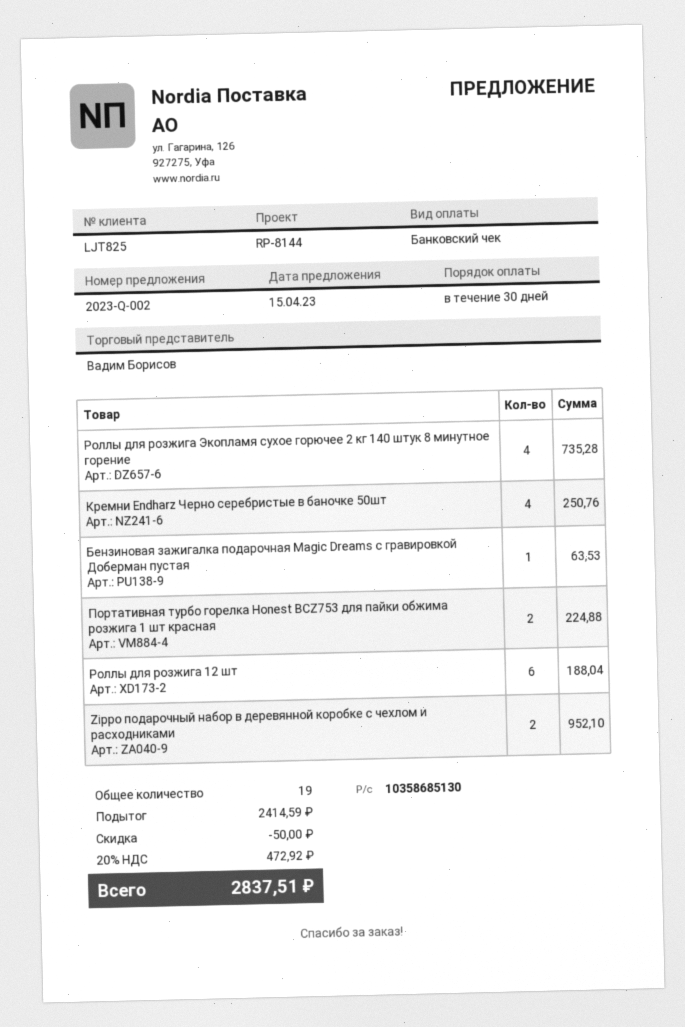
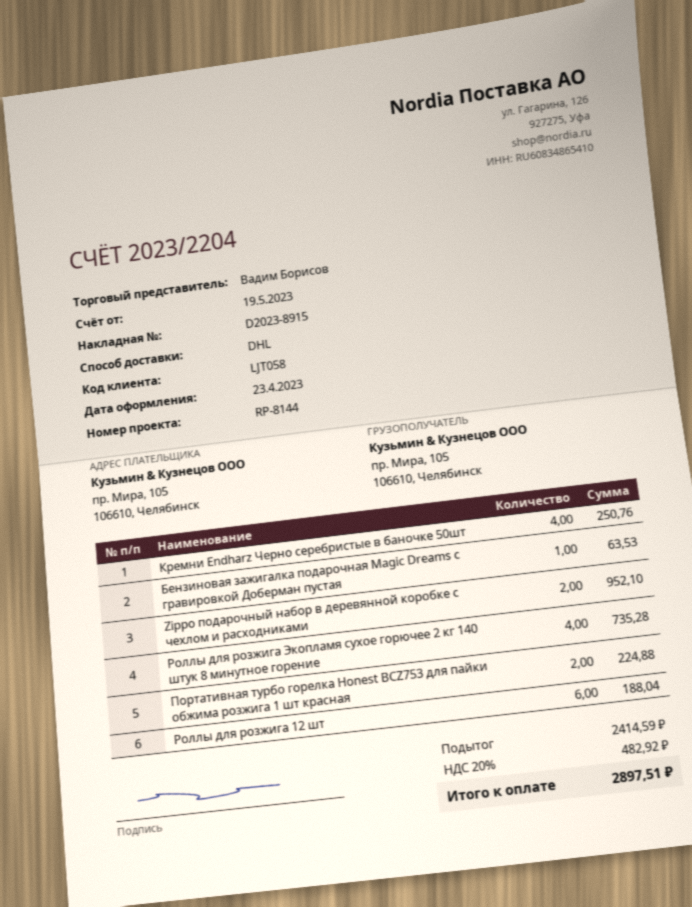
customer number: LJT825 -> LJT058
discount: 50.00 -> none
tax: 20% = 472.92 -> 20% = 482.92
total: 2837.51 -> 2897.51

